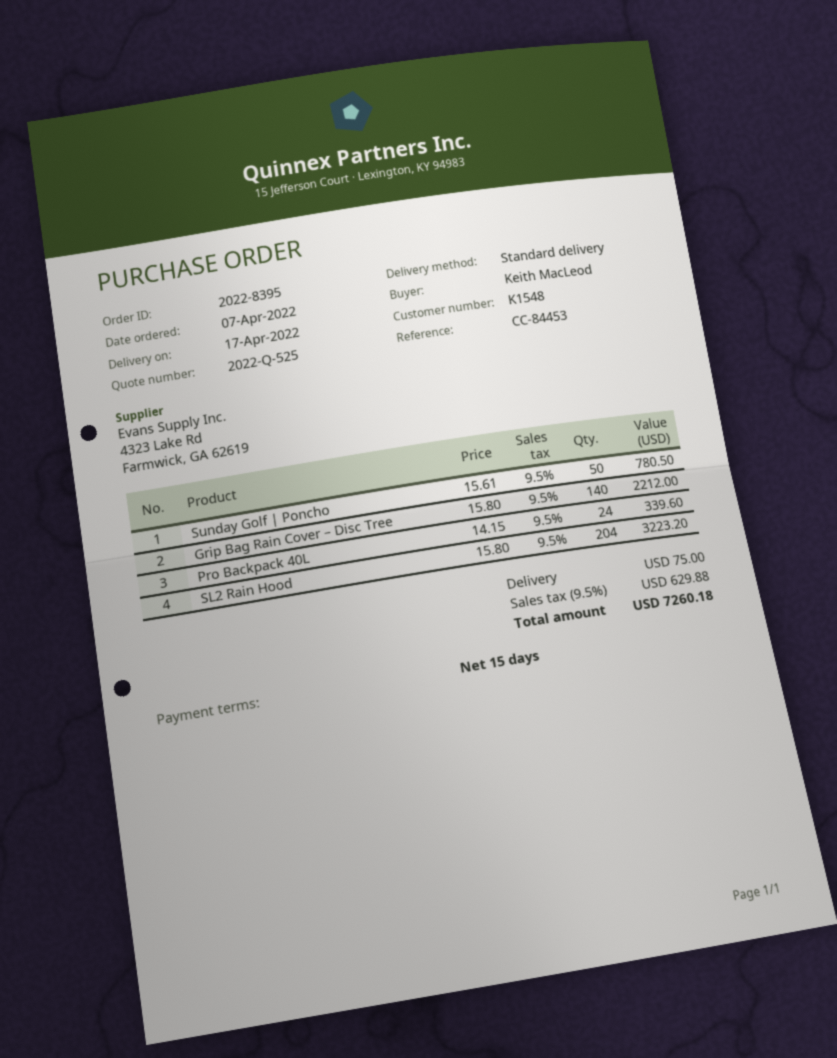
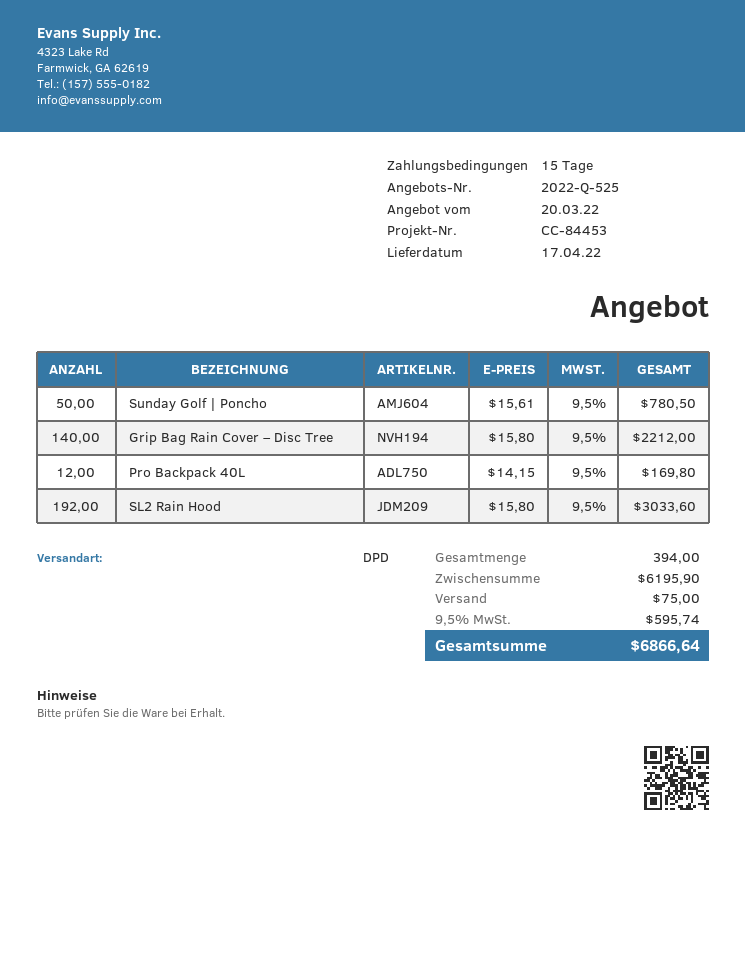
shipping method: standard -> DPD
Pro Backpack 40L: 24 x 14.15 = 339.60 -> 12 x 14.15 = 169.80
SL2 Rain Hood: 204 x 15.80 = 3223.20 -> 192 x 15.80 = 3033.60
tax: 9.5% = 629.88 -> 9.5% = 595.74
total: 7260.18 -> 6866.64

